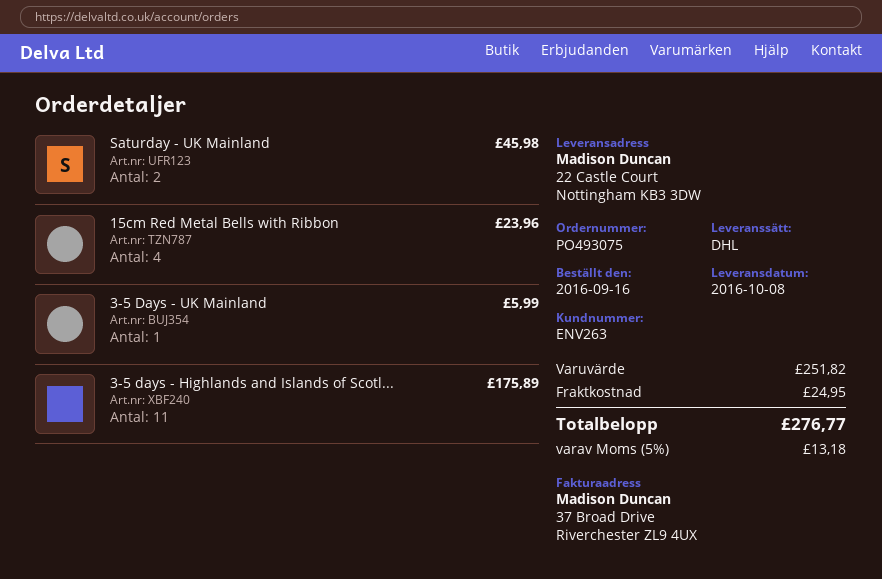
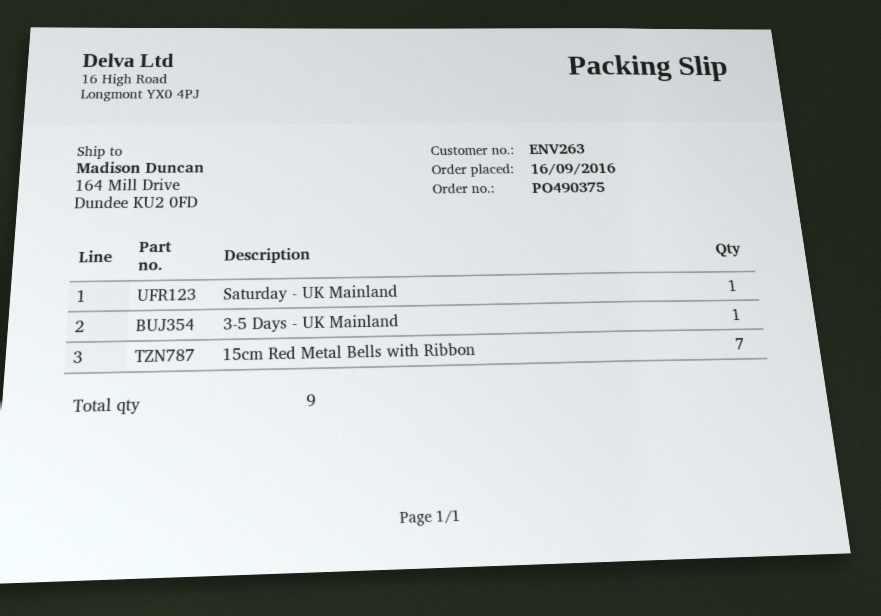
order number: PO493075 -> PO490375
ship to: 22 Castle Court, Nottingham KB3 3DW -> 164 Mill Drive, Dundee KU2 0FD
Saturday - UK Mainland: 2 -> 1
15cm Red Metal Bells with Ribbon: 4 -> 7
3-5 days - Highlands and Islands of Scotl...: 11 -> none

